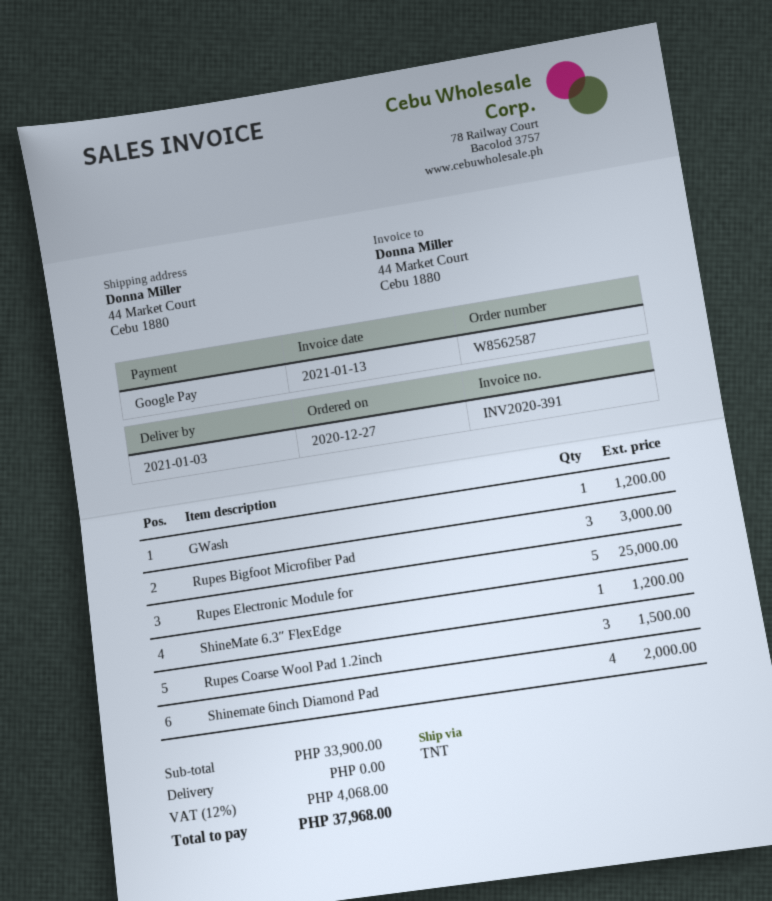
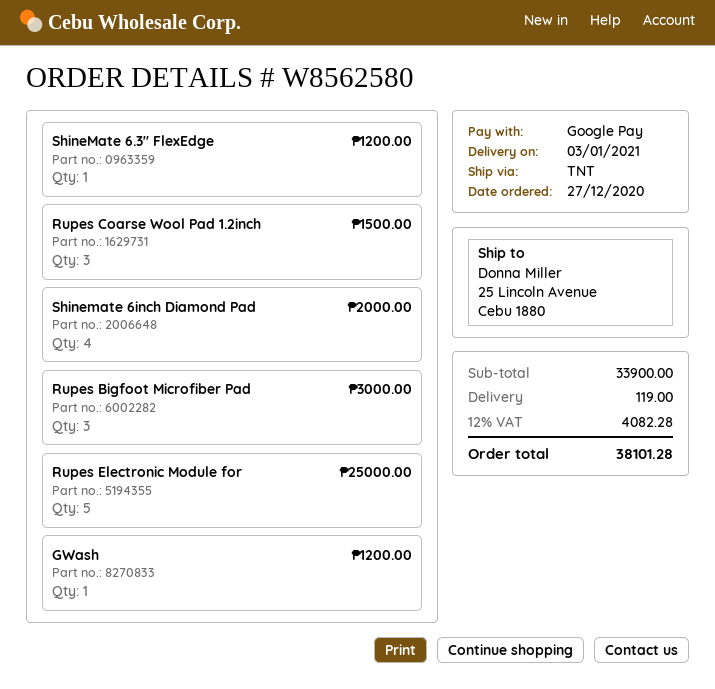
order number: W8562587 -> W8562580
ship to: 44 Market Court, Cebu 1880 -> 25 Lincoln Avenue, Cebu 1880
shipping: 0.00 -> 119.00
tax: 12% = 4068.00 -> 12% = 4082.28
total: 37968.00 -> 38101.28

